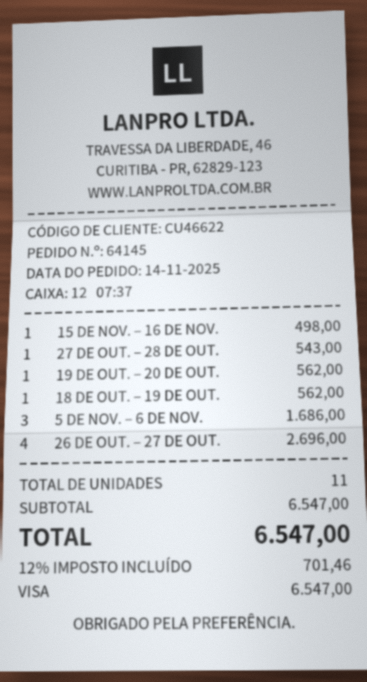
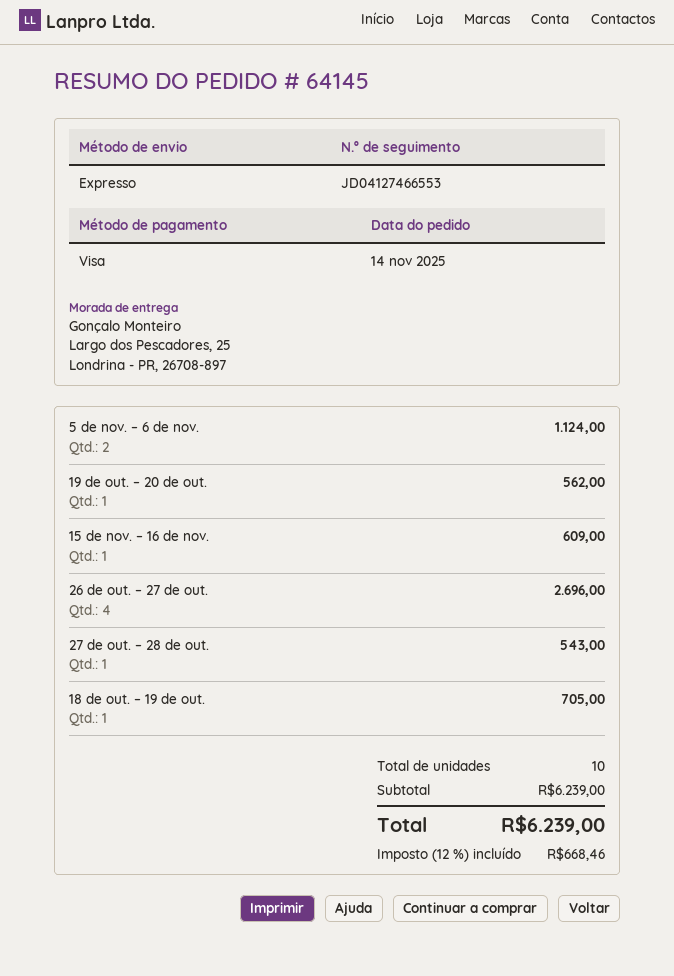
15 DE NOV. – 16 DE NOV.: 1 for 498.00 -> 1 for 609.00
18 DE OUT. – 19 DE OUT.: 1 for 562.00 -> 1 for 705.00
5 DE NOV. – 6 DE NOV.: 3 for 1686.00 -> 2 for 1124.00
total quantity: 11 -> 10
subtotal: 6547.00 -> 6239.00
tax: 12% = 701.46 -> 12% = 668.46
total: 6547.00 -> 6239.00

